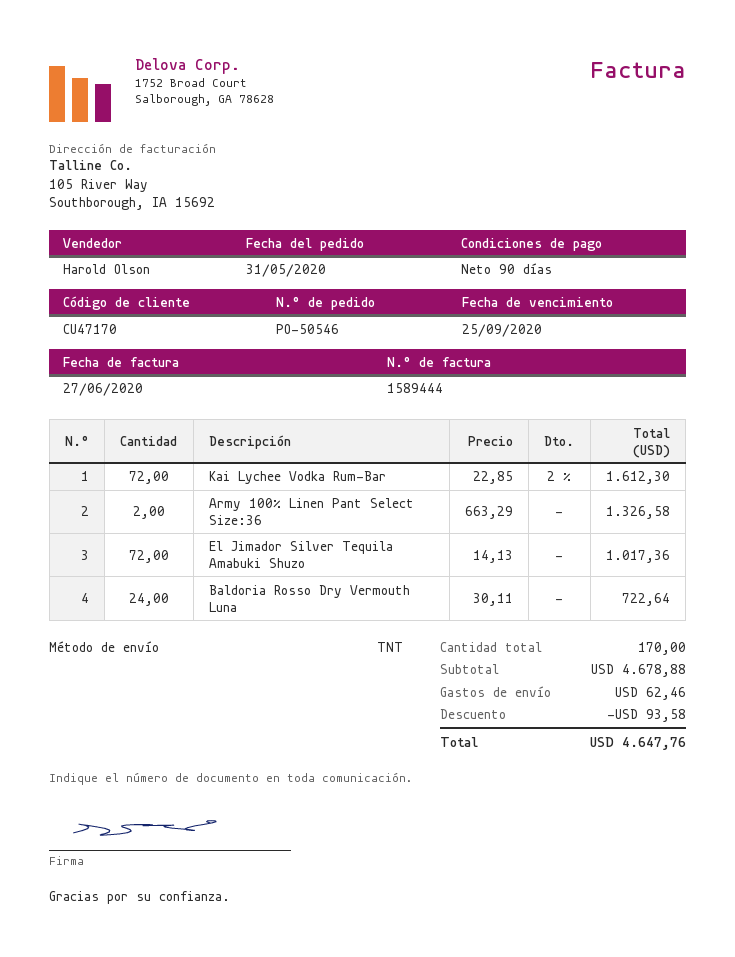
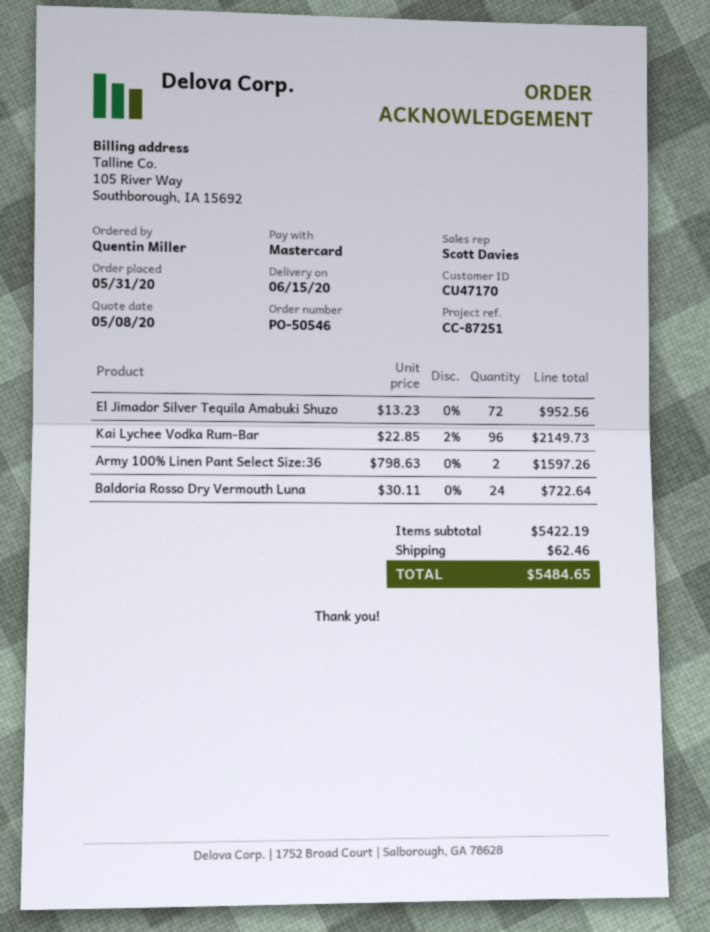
sales rep: Harold Olson -> Scott Davies
Kai Lychee Vodka Rum-Bar: 72 x 22.85 - 2% = 1612.30 -> 96 x 22.85 - 2% = 2149.73
Army 100% Linen Pant Select Size:36: 2 x 663.29 = 1326.58 -> 2 x 798.63 = 1597.26
El Jimador Silver Tequila Amabuki Shuzo: 72 x 14.13 = 1017.36 -> 72 x 13.23 = 952.56
subtotal: 4678.88 -> 5422.19
discount: 93.58 -> none
total: 4647.76 -> 5484.65

